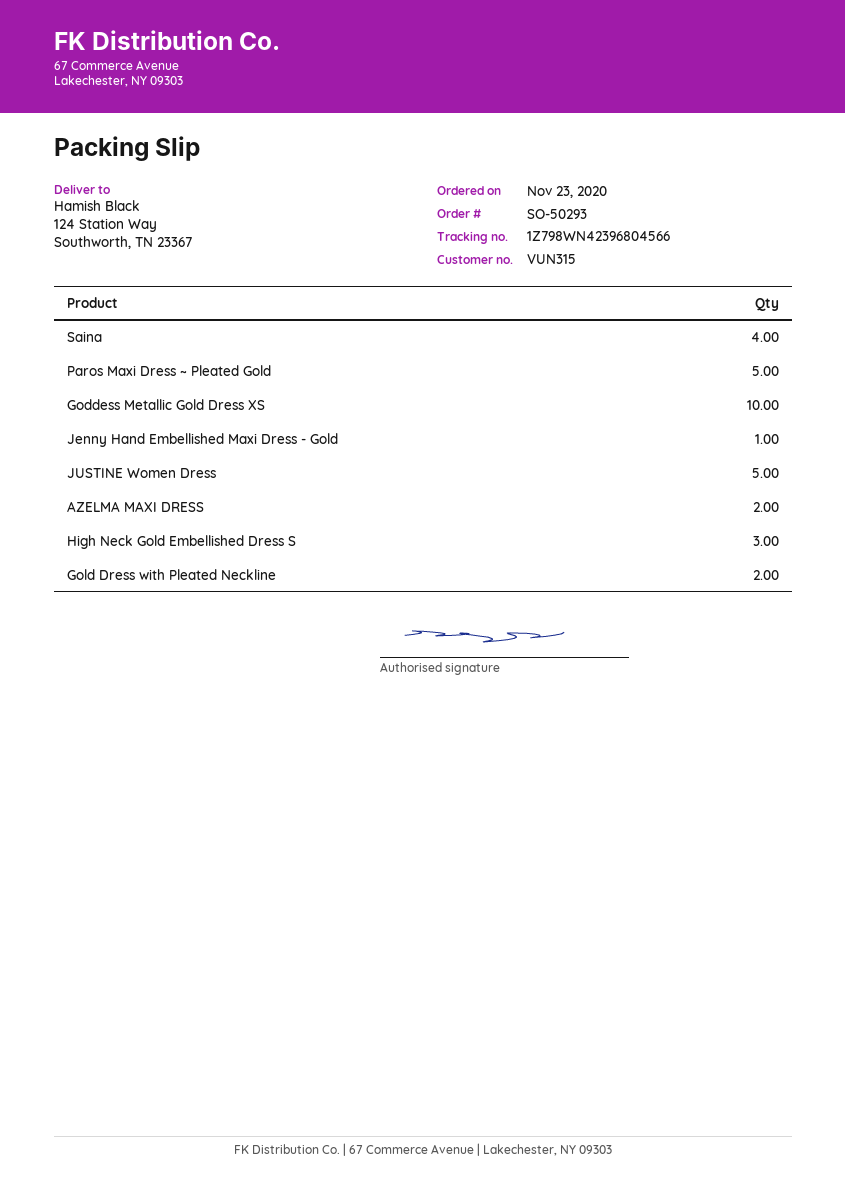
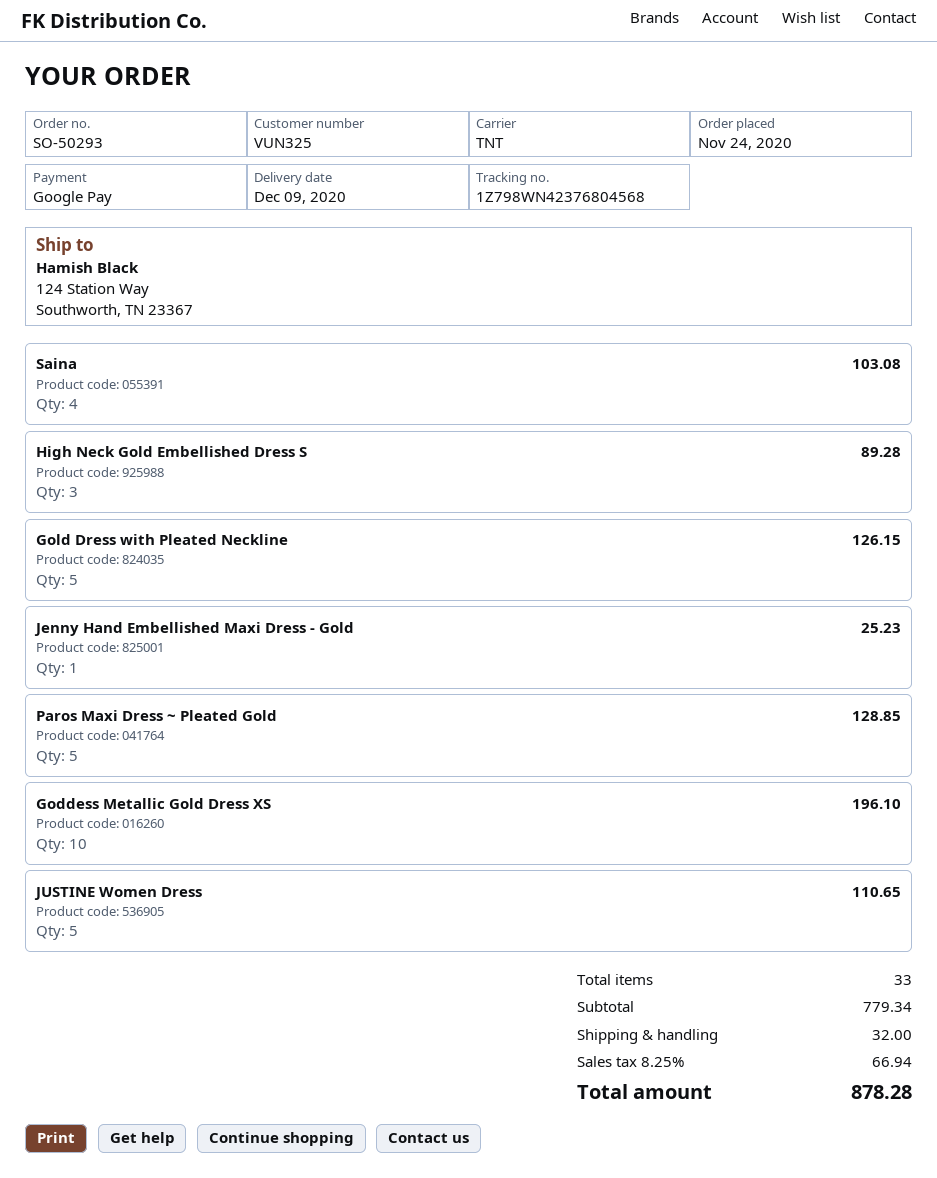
order date: 2020-11-23 -> 2020-11-24
customer number: VUN315 -> VUN325
tracking number: 1Z798WN42396804566 -> 1Z798WN42376804568
AZELMA MAXI DRESS: 2 -> none
Gold Dress with Pleated Neckline: 2 -> 5

